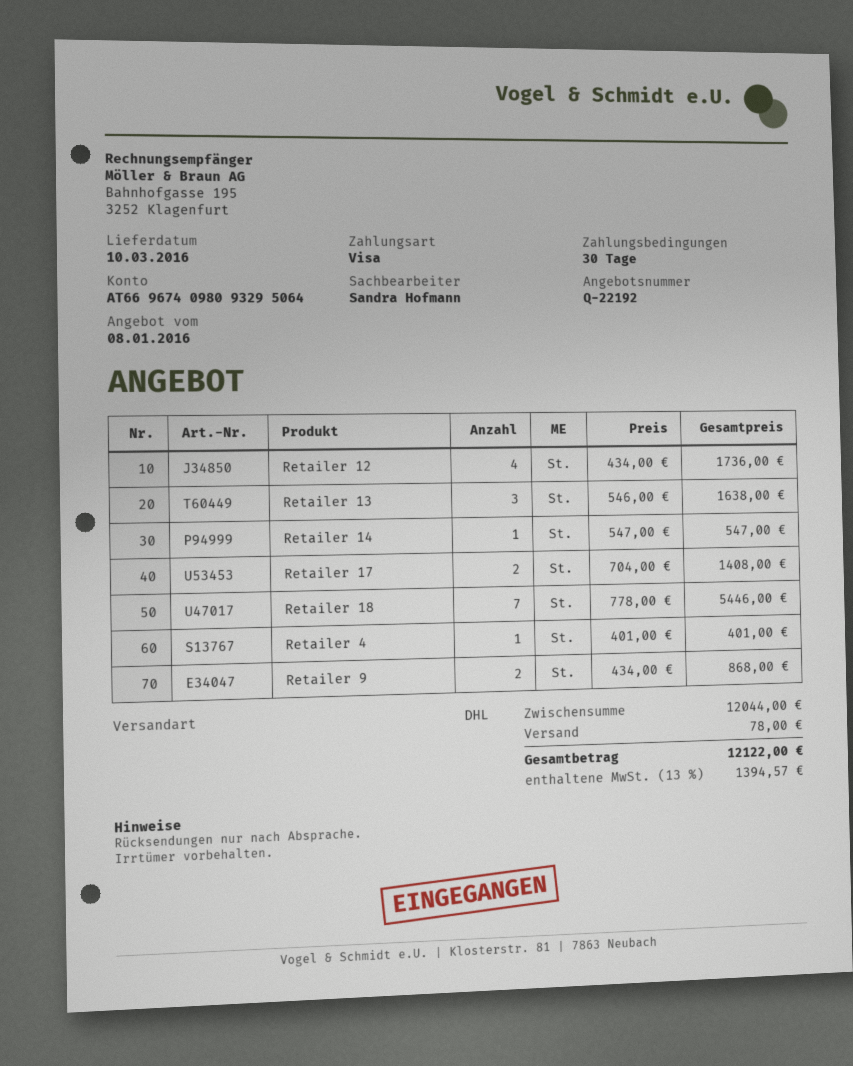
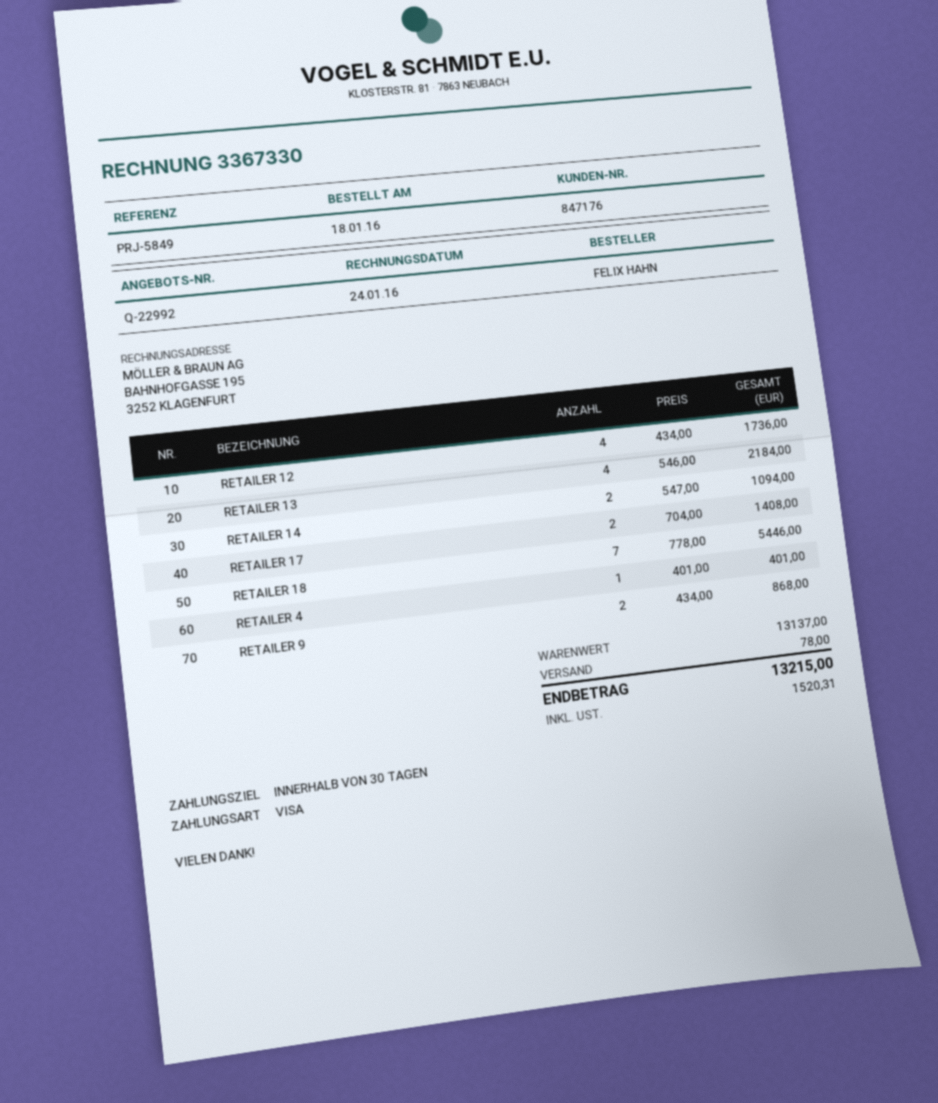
quote number: Q-22192 -> Q-22992
Retailer 13: 3 x 546.00 = 1638.00 -> 4 x 546.00 = 2184.00
Retailer 14: 1 x 547.00 = 547.00 -> 2 x 547.00 = 1094.00
subtotal: 12044.00 -> 13137.00
tax: 1394.57 -> 1520.31
total: 12122.00 -> 13215.00

